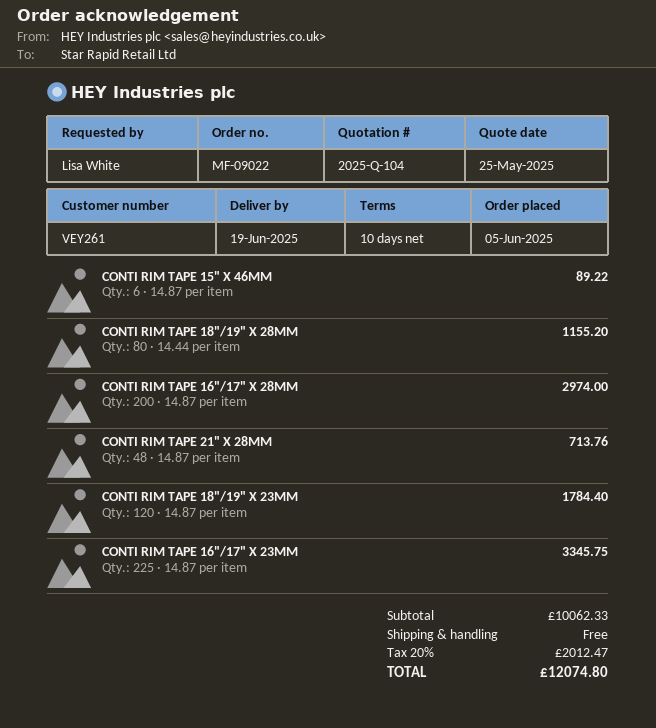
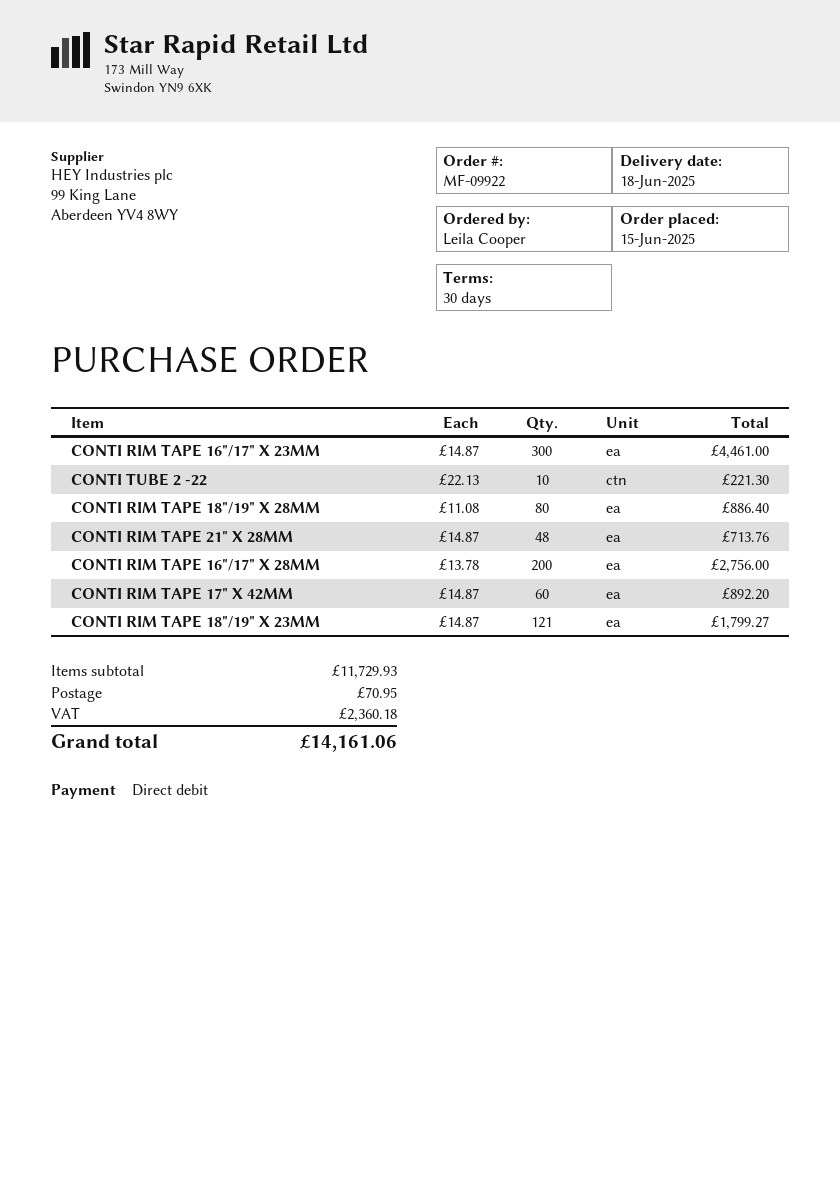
order number: MF-09022 -> MF-09922
order date: 2025-06-05 -> 2025-06-15
delivery date: 2025-06-19 -> 2025-06-18
payment terms: 10 days -> 30 days
ordered by: Lisa White -> Leila Cooper
CONTI RIM TAPE 15" X 46MM: 6 x 14.87 = 89.22 -> none
CONTI RIM TAPE 18"/19" X 28MM: 80 x 14.44 = 1155.20 -> 80 x 11.08 = 886.40
CONTI RIM TAPE 16"/17" X 28MM: 200 x 14.87 = 2974.00 -> 200 x 13.78 = 2756.00
CONTI RIM TAPE 18"/19" X 23MM: 120 x 14.87 = 1784.40 -> 121 x 14.87 = 1799.27
CONTI RIM TAPE 16"/17" X 23MM: 225 x 14.87 = 3345.75 -> 300 x 14.87 = 4461.00
CONTI TUBE 2 -22: none -> 10 x 22.13 = 221.30
CONTI RIM TAPE 17" X 42MM: none -> 60 x 14.87 = 892.20
subtotal: 10062.33 -> 11729.93
shipping: 0.00 -> 70.95
tax: 2012.47 -> 2360.18
total: 12074.80 -> 14161.06

